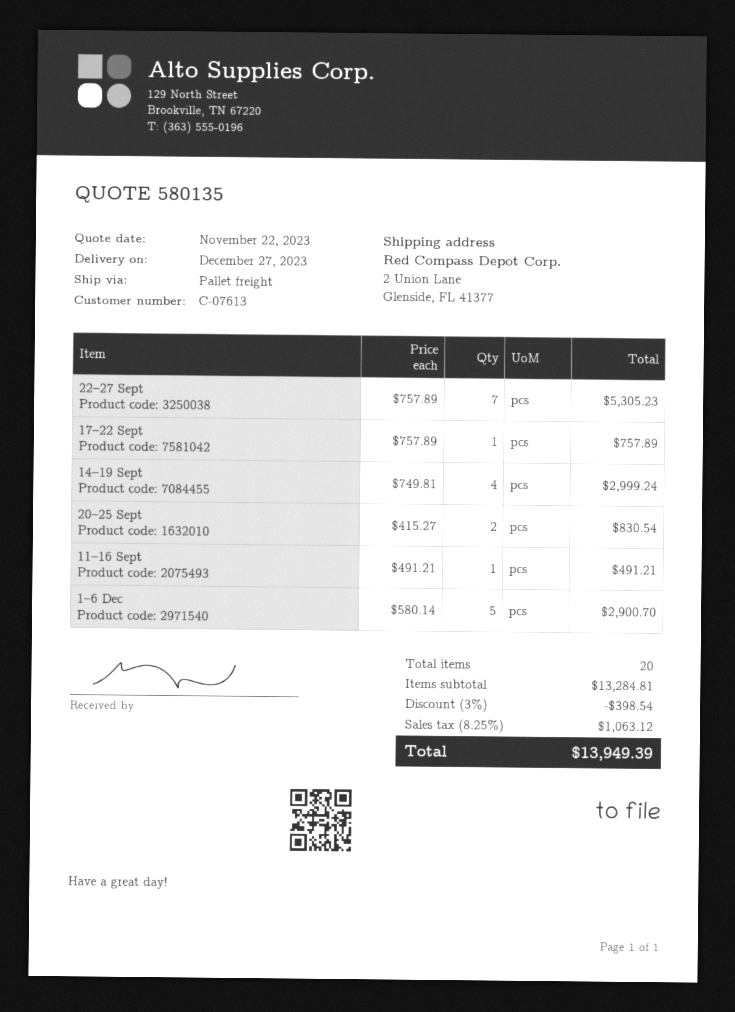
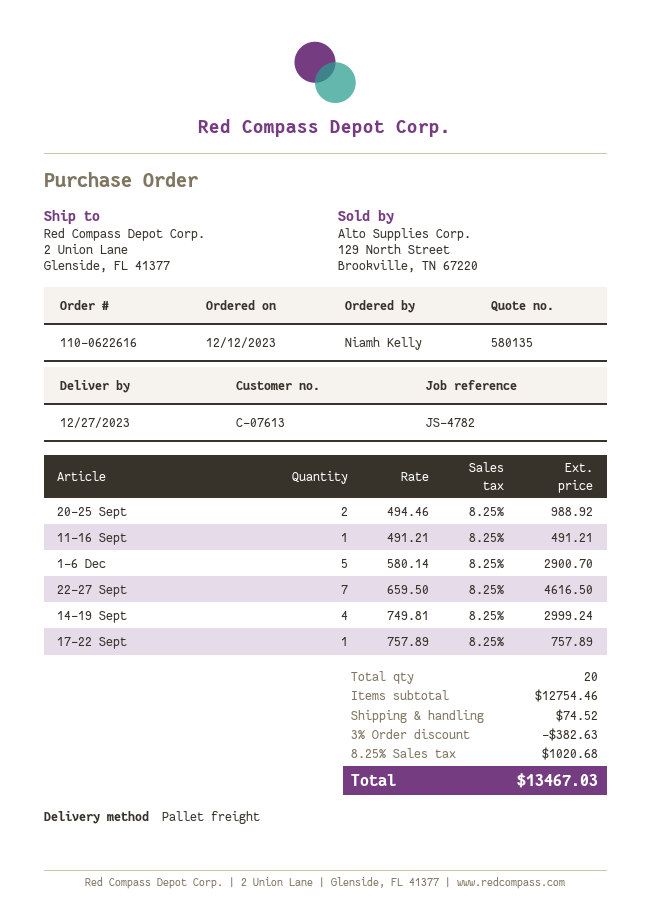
22–27 Sept: 7 x 757.89 = 5305.23 -> 7 x 659.50 = 4616.50
20–25 Sept: 2 x 415.27 = 830.54 -> 2 x 494.46 = 988.92
subtotal: 13284.81 -> 12754.46
discount: 3% = 398.54 -> 3% = 382.63
shipping: none -> 74.52
tax: 8.25% = 1063.12 -> 8.25% = 1020.68
total: 13949.39 -> 13467.03

